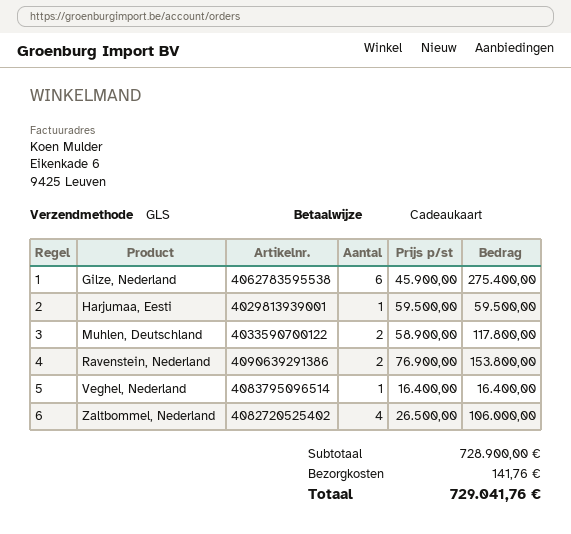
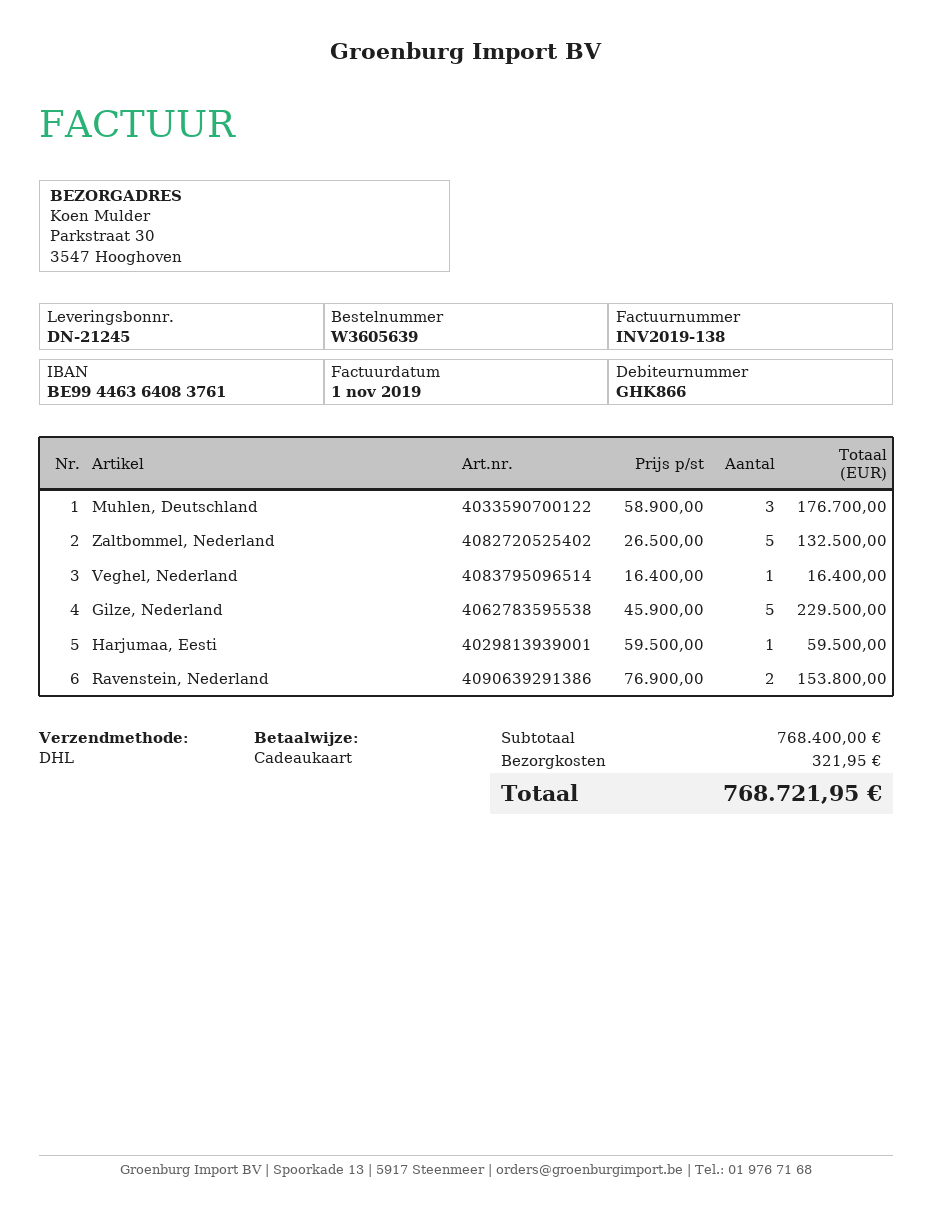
shipping method: GLS -> DHL
Gilze, Nederland: 6 x 45900.00 = 275400.00 -> 5 x 45900.00 = 229500.00
Muhlen, Deutschland: 2 x 58900.00 = 117800.00 -> 3 x 58900.00 = 176700.00
Zaltbommel, Nederland: 4 x 26500.00 = 106000.00 -> 5 x 26500.00 = 132500.00
subtotal: 728900.00 -> 768400.00
shipping: 141.76 -> 321.95
total: 729041.76 -> 768721.95

